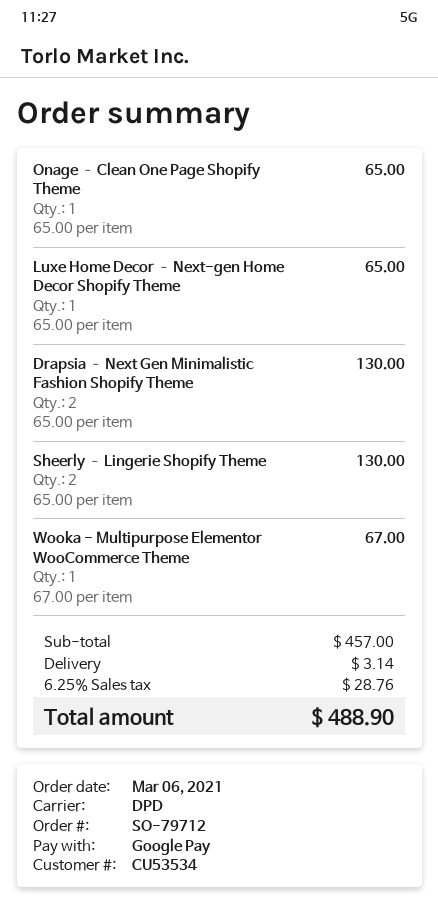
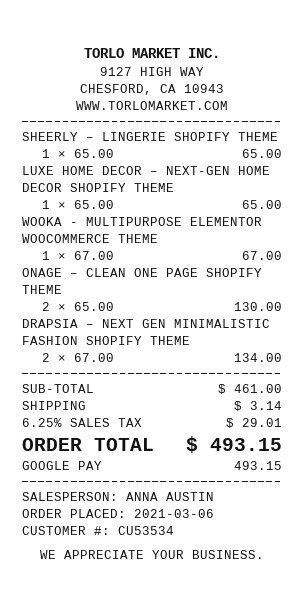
Onage – Clean One Page Shopify Theme: 1 x 65.00 = 65.00 -> 2 x 65.00 = 130.00
Drapsia – Next Gen Minimalistic Fashion Shopify Theme: 2 x 65.00 = 130.00 -> 2 x 67.00 = 134.00
Sheerly – Lingerie Shopify Theme: 2 x 65.00 = 130.00 -> 1 x 65.00 = 65.00
subtotal: 457.00 -> 461.00
tax: 6.25% = 28.76 -> 6.25% = 29.01
total: 488.90 -> 493.15

